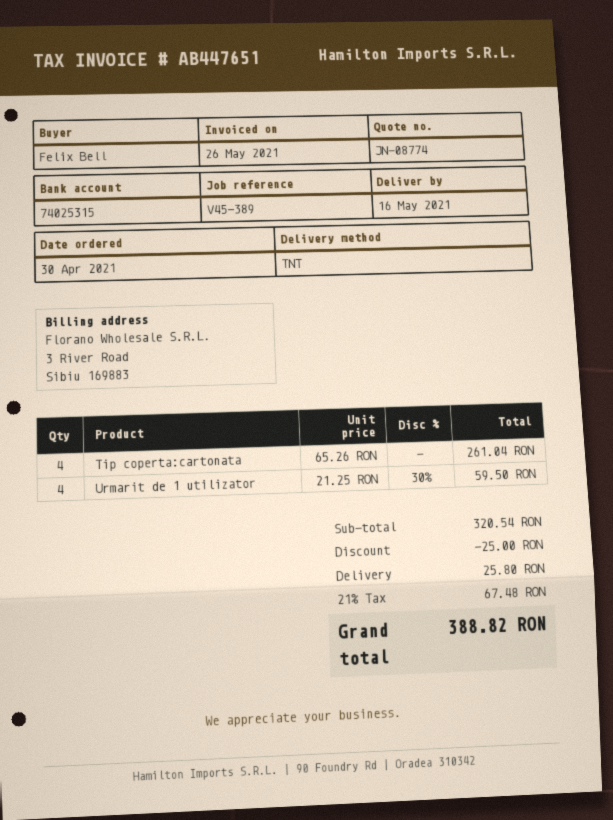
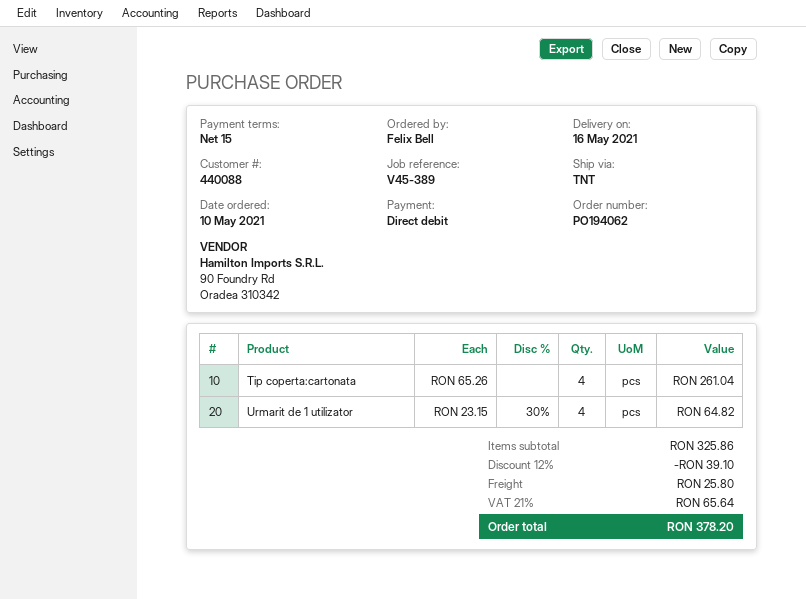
order date: 2021-04-30 -> 2021-05-10
Urmarit de 1 utilizator: 4 x 21.25 - 30% = 59.50 -> 4 x 23.15 - 30% = 64.82
subtotal: 320.54 -> 325.86
discount: 25.00 -> 39.10
tax: 21% = 67.48 -> 21% = 65.64
total: 388.82 -> 378.20

